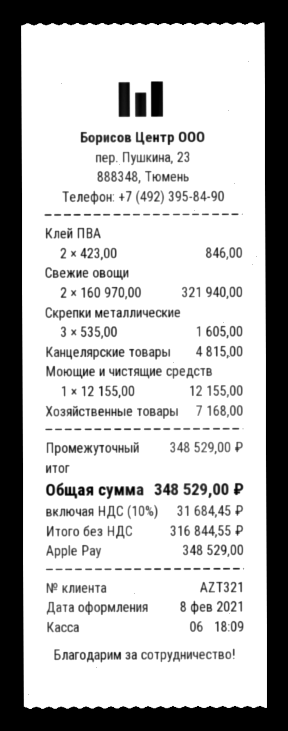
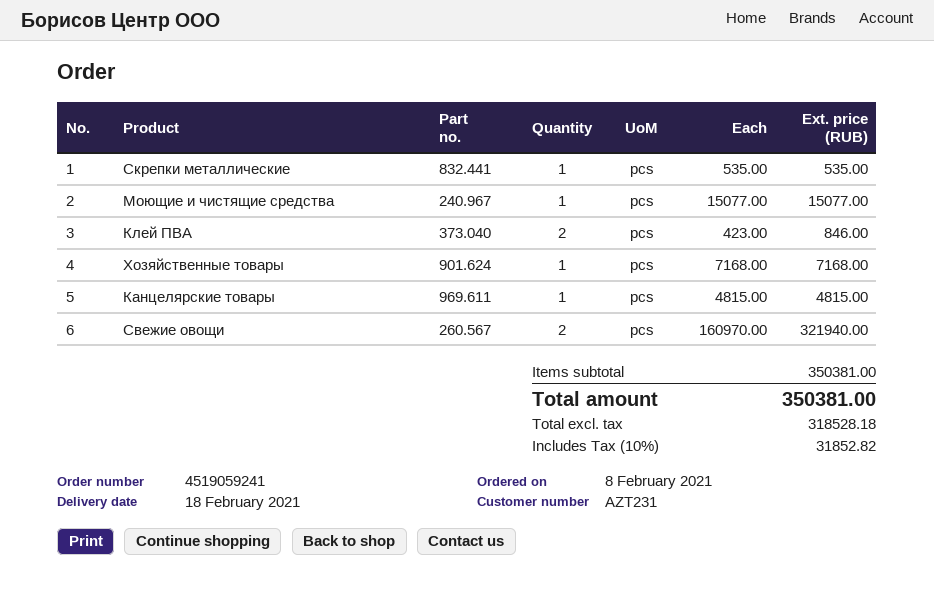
customer number: AZT321 -> AZT231
Скрепки металлические: 3 x 535.00 = 1605.00 -> 1 x 535.00 = 535.00
Моющие и чистящие средств: 1 x 12155.00 = 12155.00 -> 1 x 15077.00 = 15077.00
subtotal: 348529.00 -> 350381.00
net: 316844.55 -> 318528.18
tax: 10% = 31684.45 -> 10% = 31852.82
total: 348529.00 -> 350381.00

